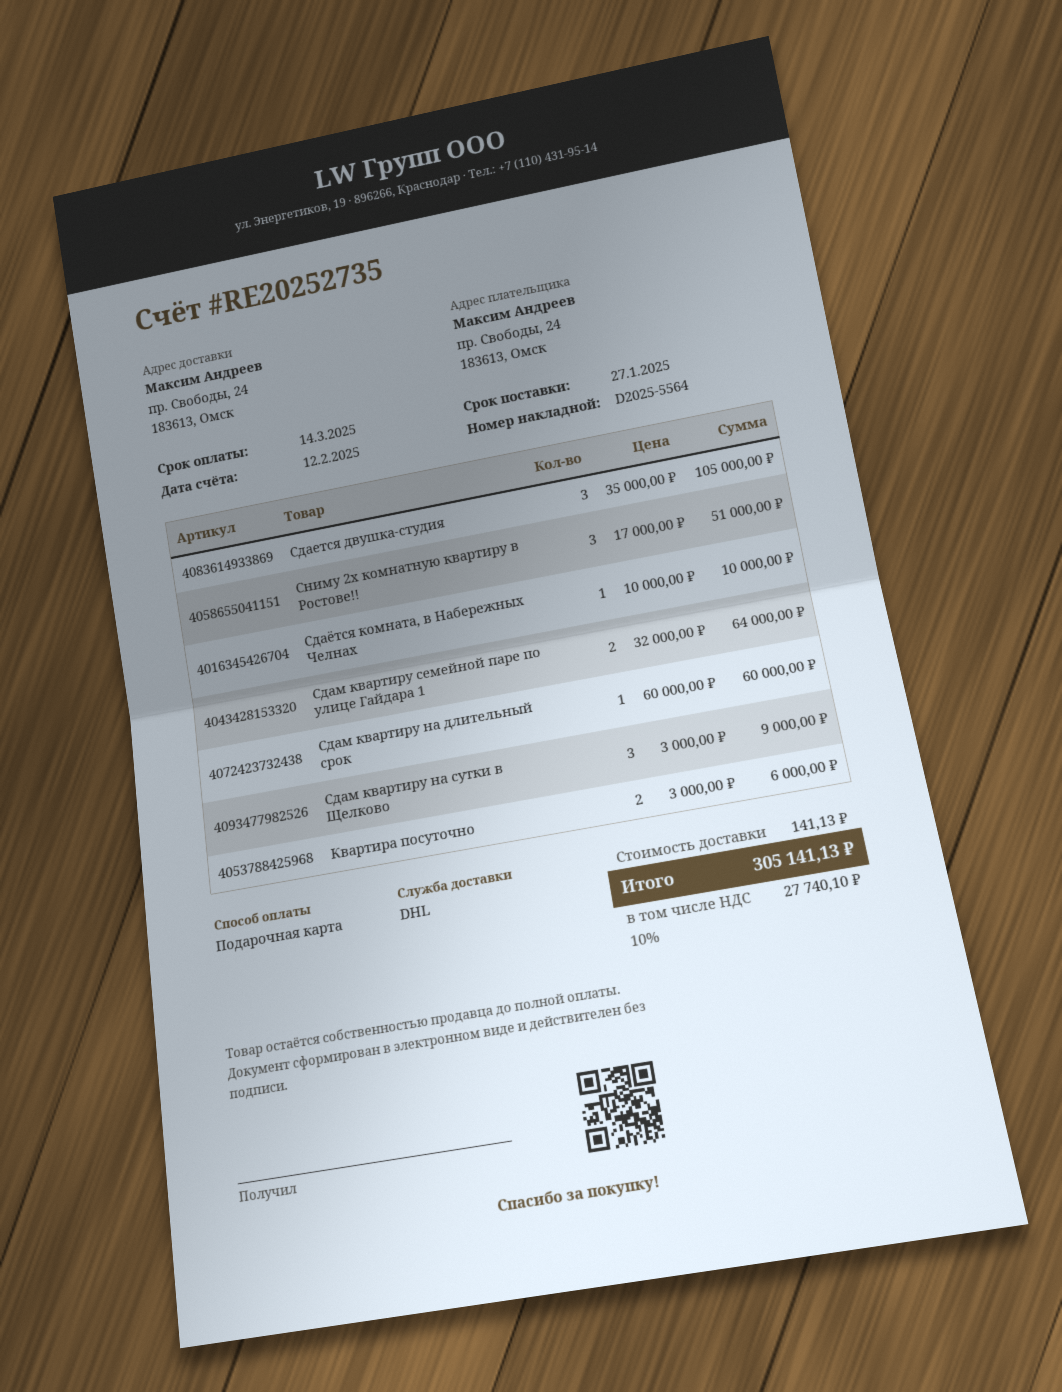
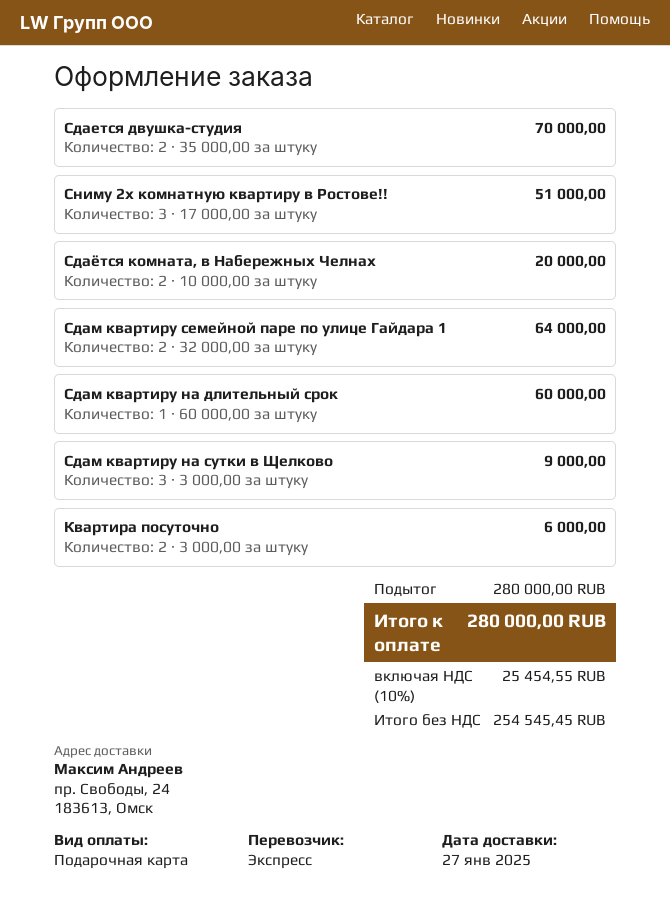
shipping method: DHL -> express
Сдается двушка-студия: 3 x 35000.00 = 105000.00 -> 2 x 35000.00 = 70000.00
Сдаётся комната, в Набережных Челнах: 1 x 10000.00 = 10000.00 -> 2 x 10000.00 = 20000.00
shipping: 141.13 -> none
tax: 10% = 27740.10 -> 10% = 25454.55
total: 305141.13 -> 280000.00

